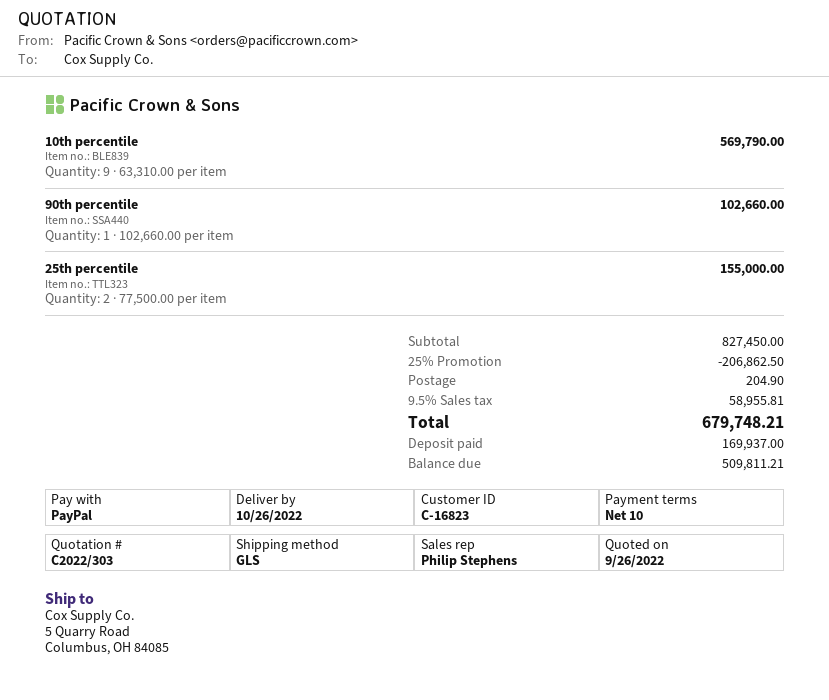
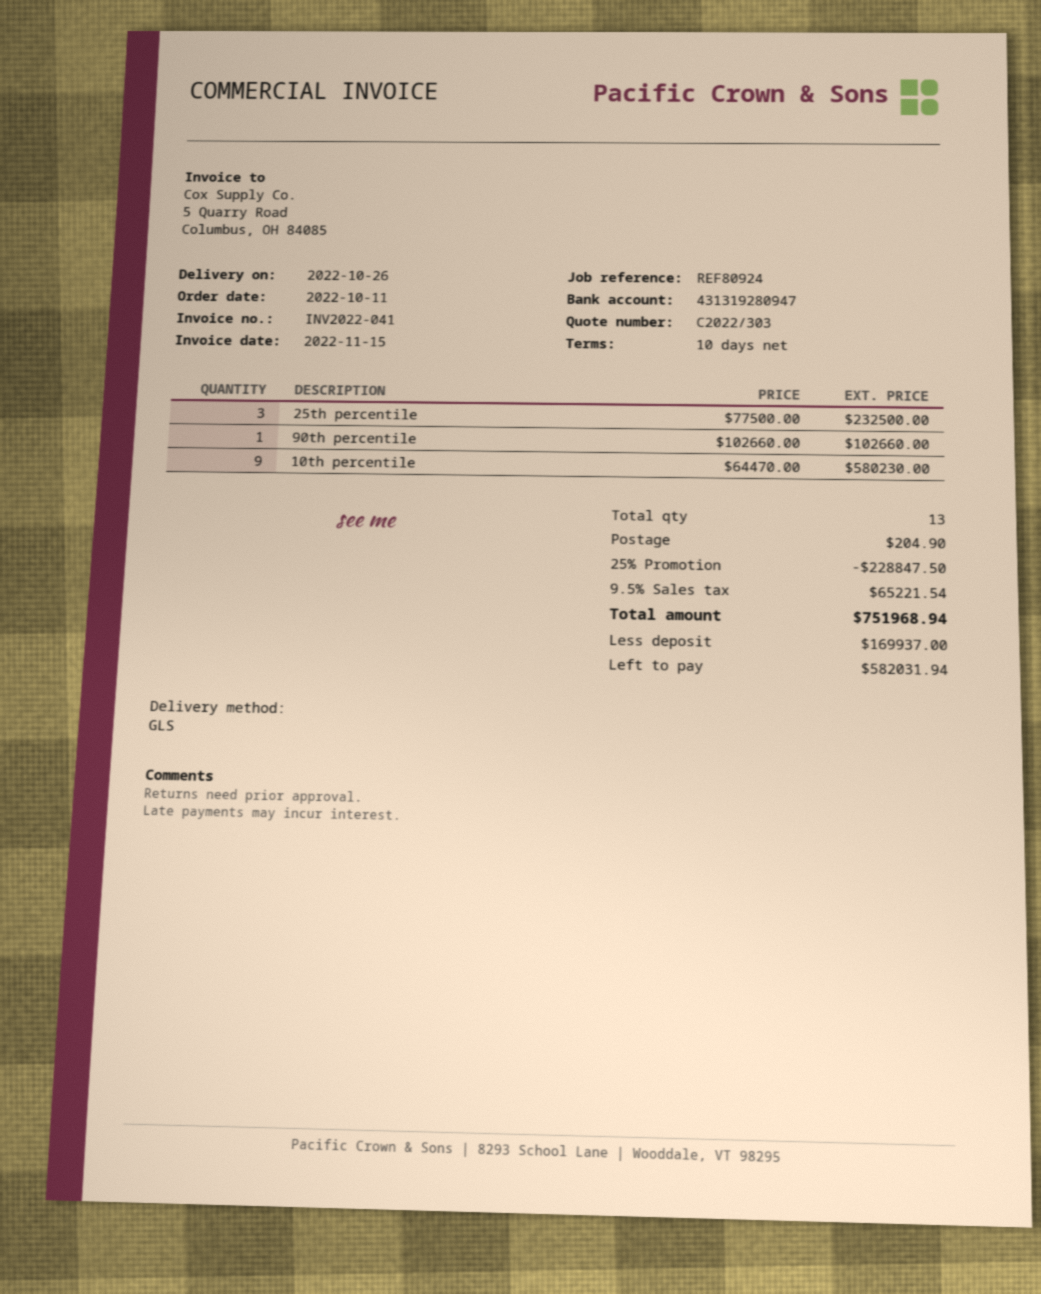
10th percentile: 9 x 63310.00 = 569790.00 -> 9 x 64470.00 = 580230.00
25th percentile: 2 x 77500.00 = 155000.00 -> 3 x 77500.00 = 232500.00
discount: 25% = 206862.50 -> 25% = 228847.50
tax: 9.5% = 58955.81 -> 9.5% = 65221.54
total: 679748.21 -> 751968.94
balance: 509811.21 -> 582031.94

